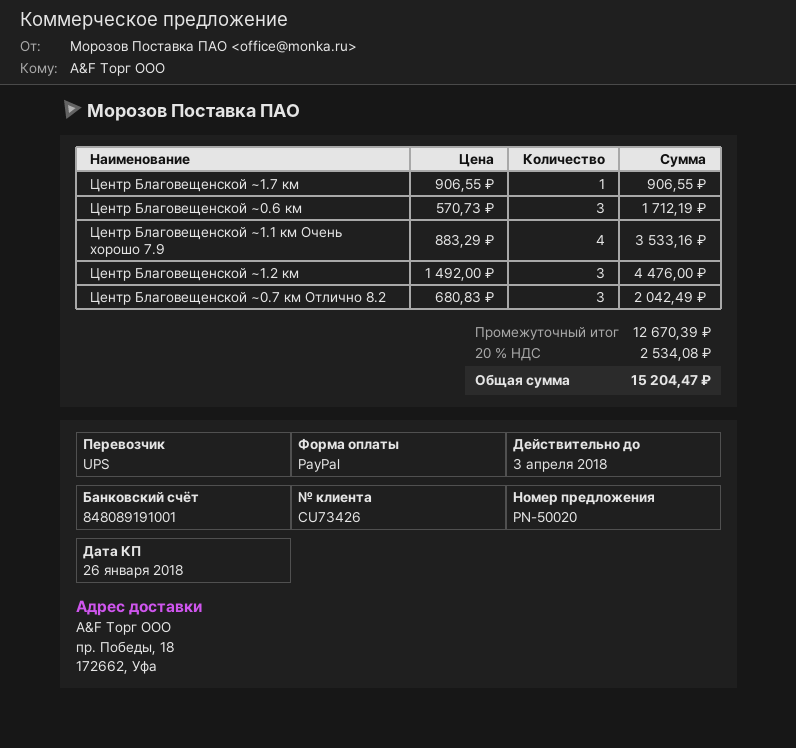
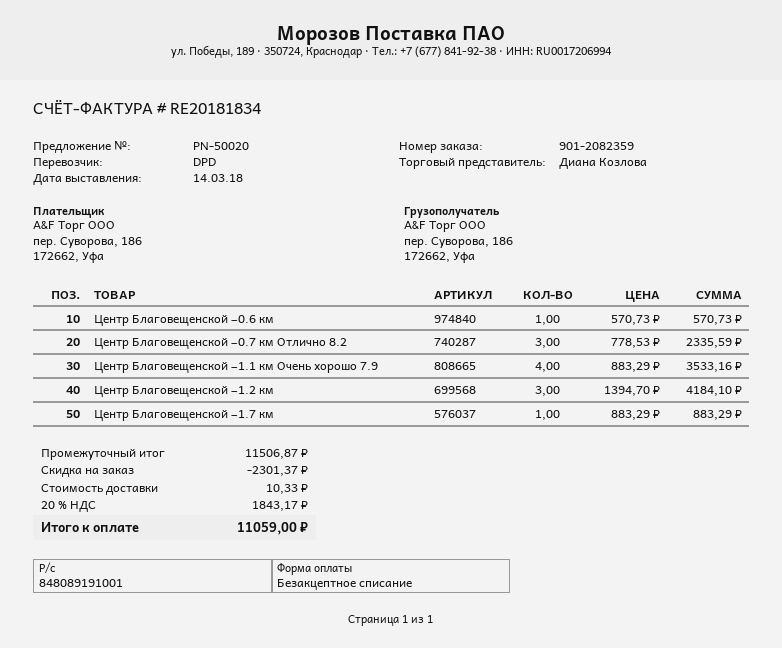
payment method: PayPal -> direct debit
shipping method: UPS -> DPD
ship to: пр. Победы, 18, 172662, Уфа -> пер. Суворова, 186, 172662, Уфа
Центр Благовещенской ~1.7 км: 1 x 906.55 = 906.55 -> 1 x 883.29 = 883.29
Центр Благовещенской ~0.6 км: 3 x 570.73 = 1712.19 -> 1 x 570.73 = 570.73
Центр Благовещенской ~1.2 км: 3 x 1492.00 = 4476.00 -> 3 x 1394.70 = 4184.10
Центр Благовещенской ~0.7 км Отлично 8.2: 3 x 680.83 = 2042.49 -> 3 x 778.53 = 2335.59
subtotal: 12670.39 -> 11506.87
discount: none -> 2301.37
shipping: none -> 10.33
tax: 20% = 2534.08 -> 20% = 1843.17
total: 15204.47 -> 11059.00

